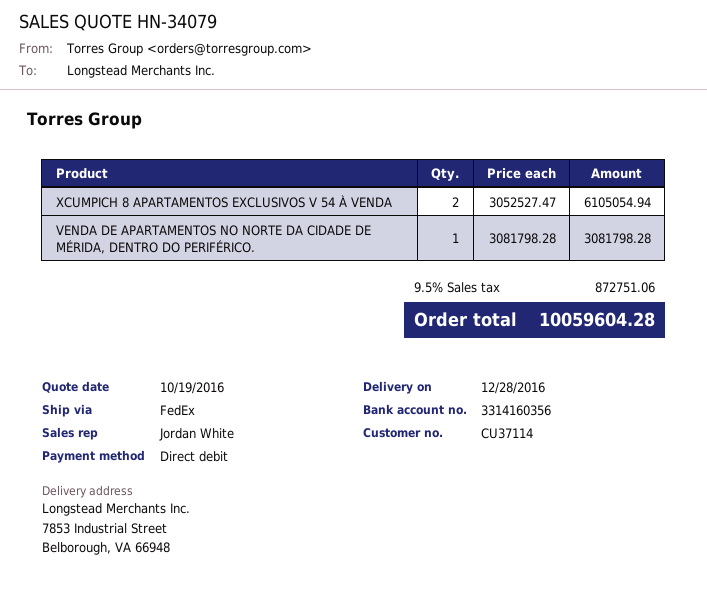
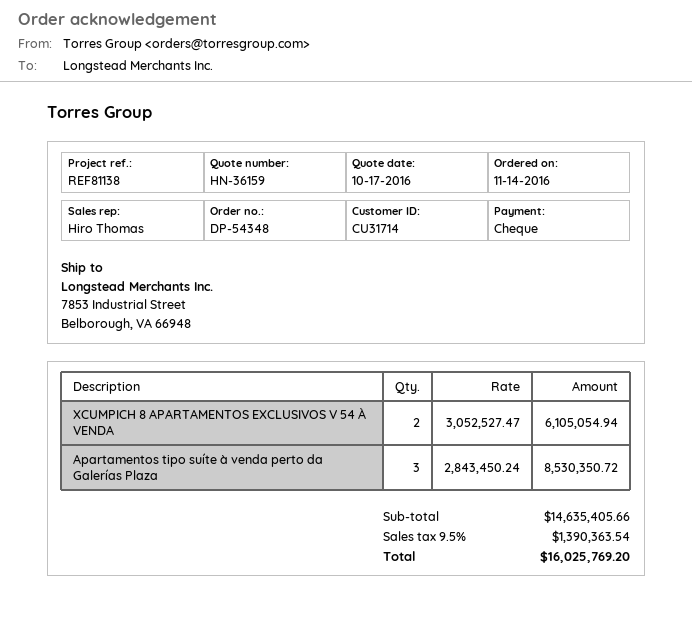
quote number: HN-34079 -> HN-36159
quote date: 2016-10-19 -> 2016-10-17
customer number: CU37114 -> CU31714
sales rep: Jordan White -> Hiro Thomas
payment method: direct debit -> cheque
VENDA DE APARTAMENTOS NO NORTE DA CIDADE DE MÉRIDA, DENTRO DO PERIFÉRICO.: 1 x 3081798.28 = 3081798.28 -> none
Apartamentos tipo suíte à venda perto da Galerías Plaza: none -> 3 x 2843450.24 = 8530350.72
tax: 9.5% = 872751.06 -> 9.5% = 1390363.54
total: 10059604.28 -> 16025769.20

